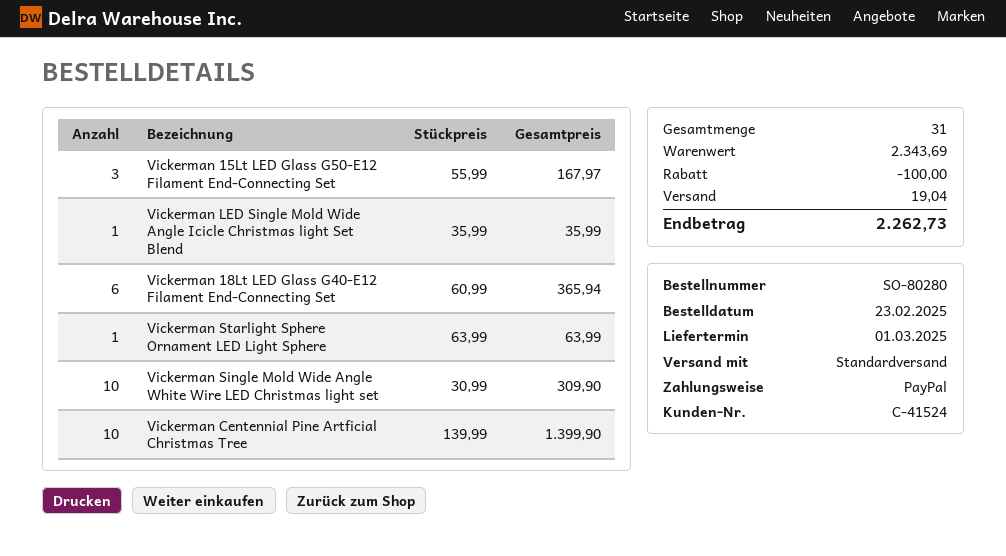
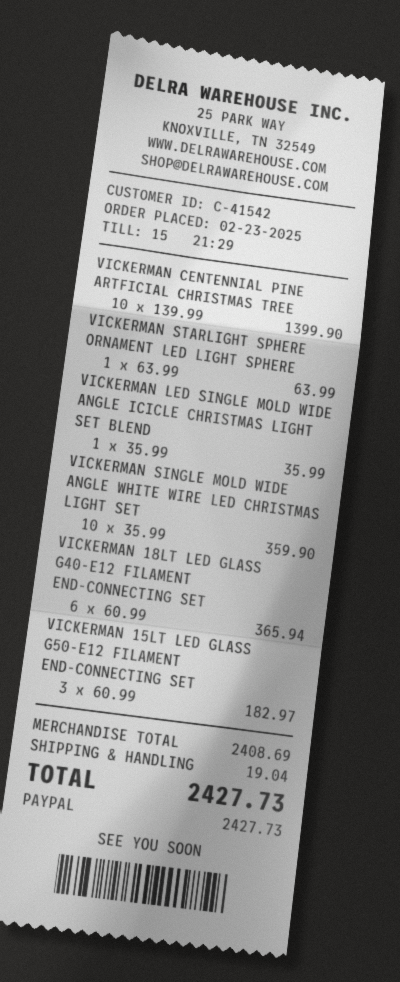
customer number: C-41524 -> C-41542
Vickerman 15Lt LED Glass G50-E12 Filament End-Connecting Set: 3 x 55.99 = 167.97 -> 3 x 60.99 = 182.97
Vickerman Single Mold Wide Angle White Wire LED Christmas light set: 10 x 30.99 = 309.90 -> 10 x 35.99 = 359.90
subtotal: 2343.69 -> 2408.69
discount: 100.00 -> none
total: 2262.73 -> 2427.73

